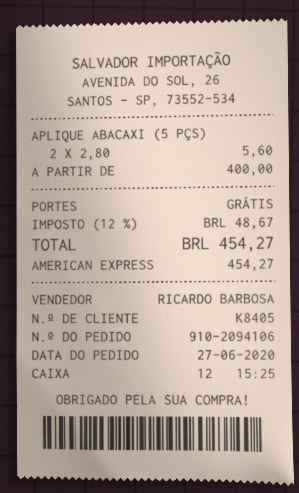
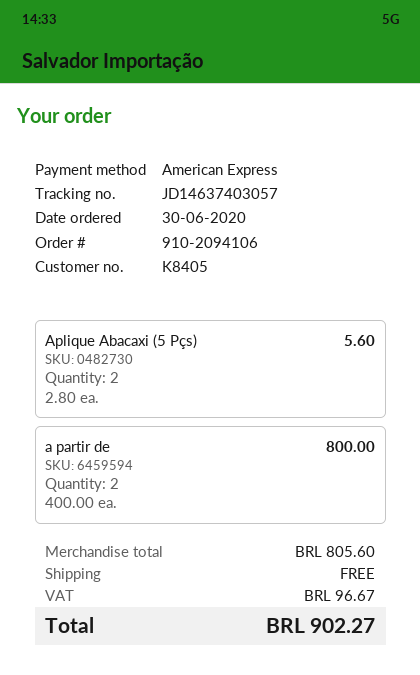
order date: 2020-06-27 -> 2020-06-30
A PARTIR DE: 1 x 400.00 = 400.00 -> 2 x 400.00 = 800.00
tax: 48.67 -> 96.67
total: 454.27 -> 902.27

